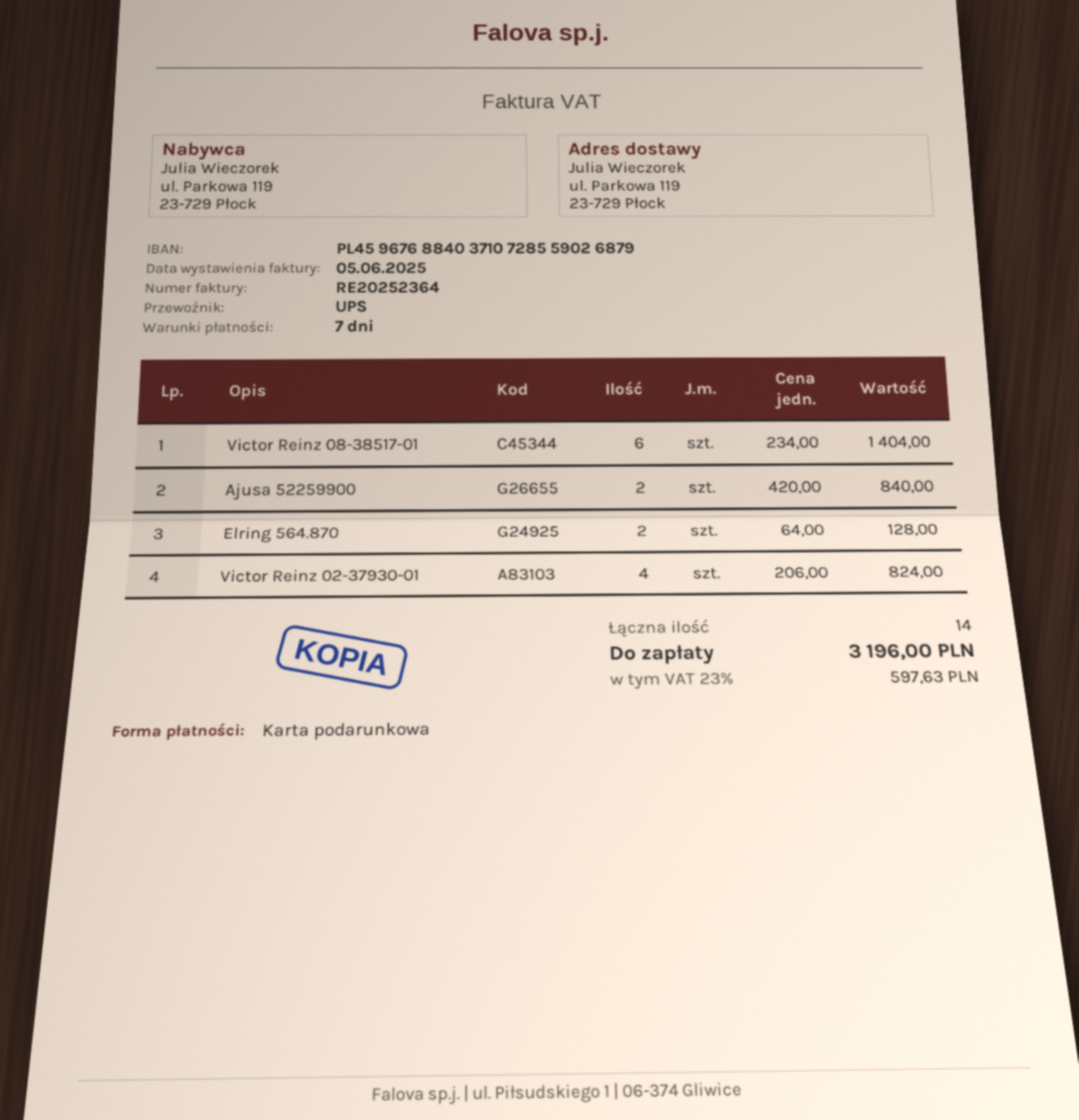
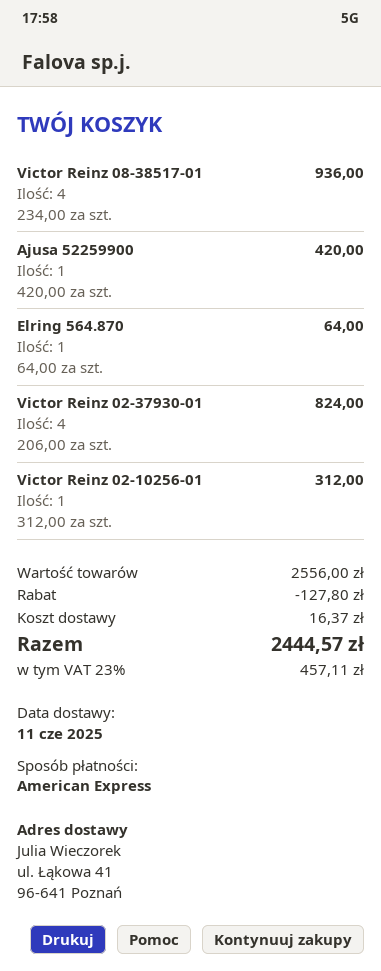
payment method: gift card -> American Express
ship to: ul. Parkowa 119, 23-729 Płock -> ul. Łąkowa 41, 96-641 Poznań
Victor Reinz 08-38517-01: 6 x 234.00 = 1404.00 -> 4 x 234.00 = 936.00
Ajusa 52259900: 2 x 420.00 = 840.00 -> 1 x 420.00 = 420.00
Elring 564.870: 2 x 64.00 = 128.00 -> 1 x 64.00 = 64.00
Victor Reinz 02-10256-01: none -> 1 x 312.00 = 312.00
discount: none -> 127.80
shipping: none -> 16.37
tax: 23% = 597.63 -> 23% = 457.11
total: 3196.00 -> 2444.57

